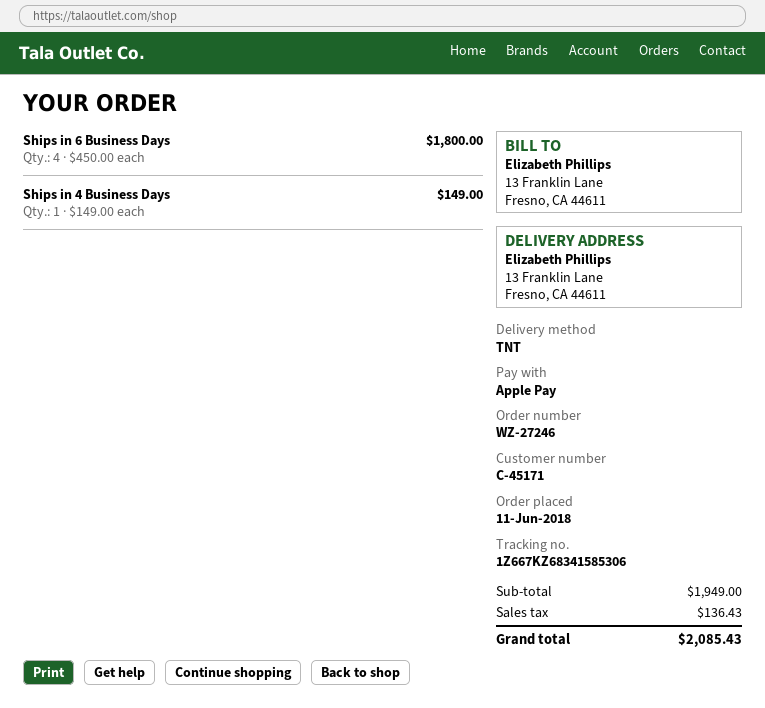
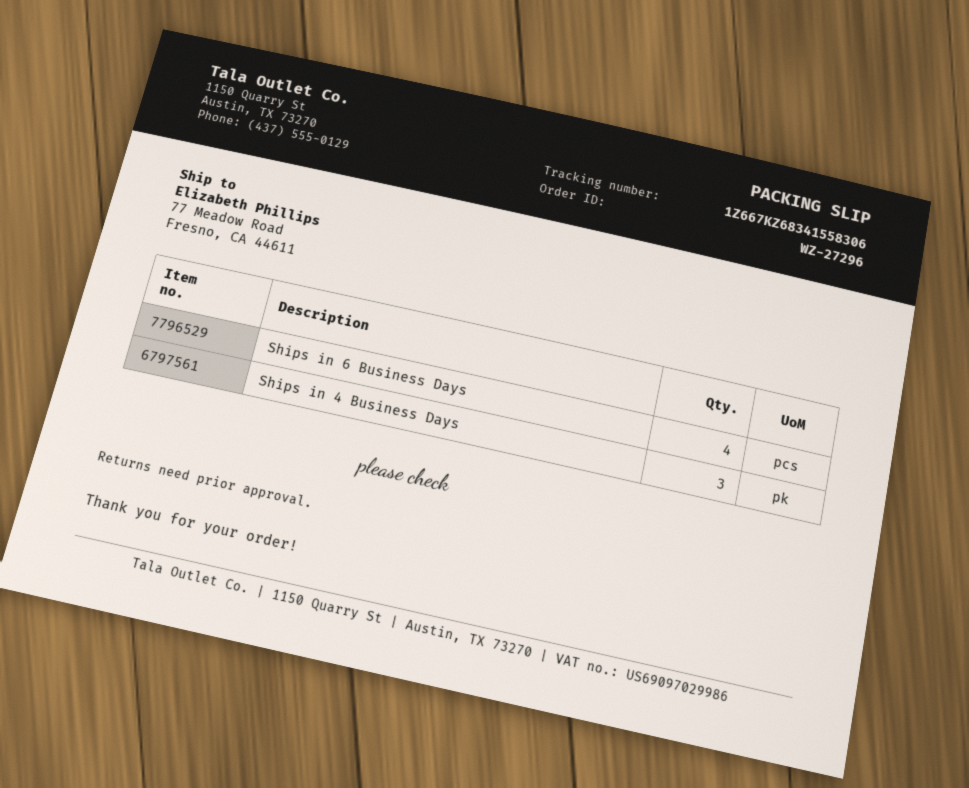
order number: WZ-27246 -> WZ-27296
tracking number: 1Z667KZ68341585306 -> 1Z667KZ68341558306
ship to: 13 Franklin Lane, Fresno, CA 44611 -> 77 Meadow Road, Fresno, CA 44611
Ships in 4 Business Days: 1 -> 3

